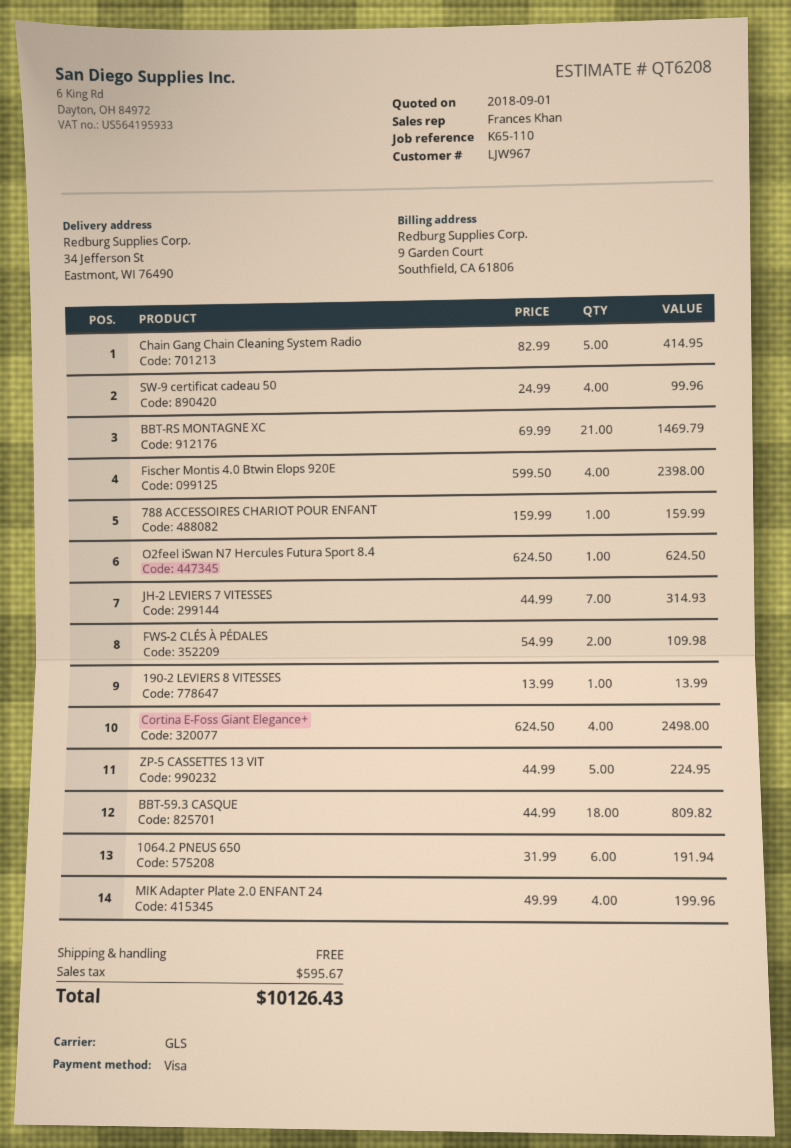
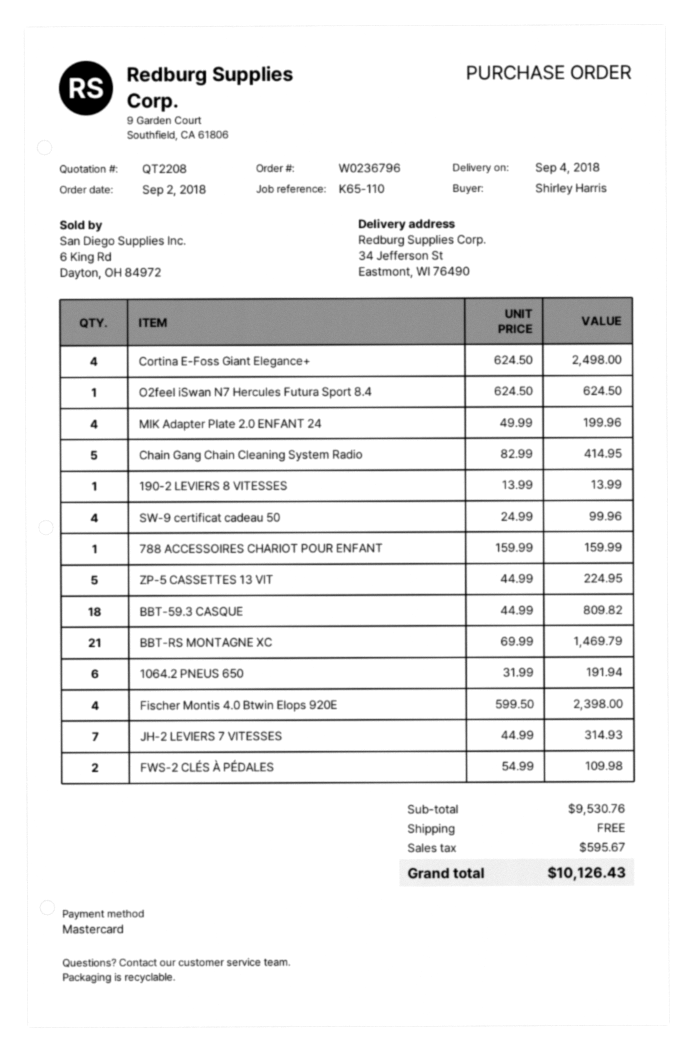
quote number: QT6208 -> QT2208
payment method: Visa -> Mastercard

